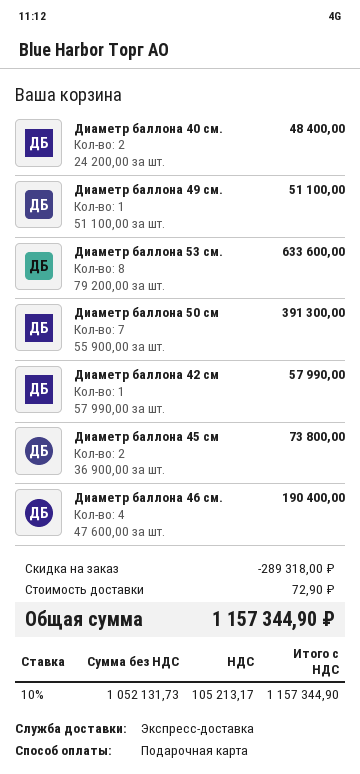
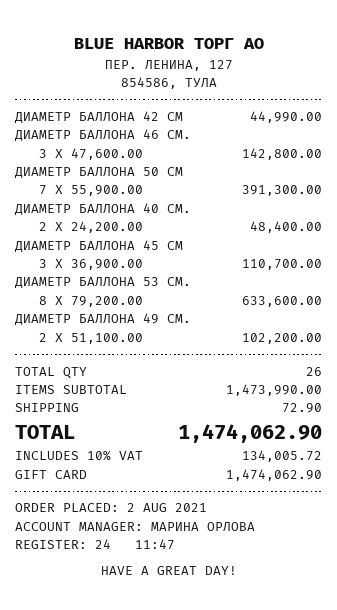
Диаметр баллона 49 см.: 1 x 51100.00 = 51100.00 -> 2 x 51100.00 = 102200.00
Диаметр баллона 42 см: 1 x 57990.00 = 57990.00 -> 1 x 44990.00 = 44990.00
Диаметр баллона 45 см: 2 x 36900.00 = 73800.00 -> 3 x 36900.00 = 110700.00
Диаметр баллона 46 см.: 4 x 47600.00 = 190400.00 -> 3 x 47600.00 = 142800.00
discount: 289318.00 -> none
tax: 10% = 105213.17 -> 10% = 134005.72
total: 1157344.90 -> 1474062.90

